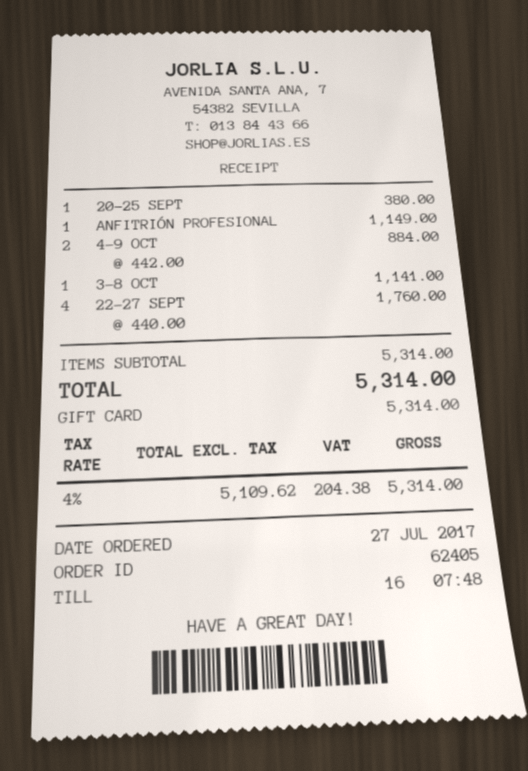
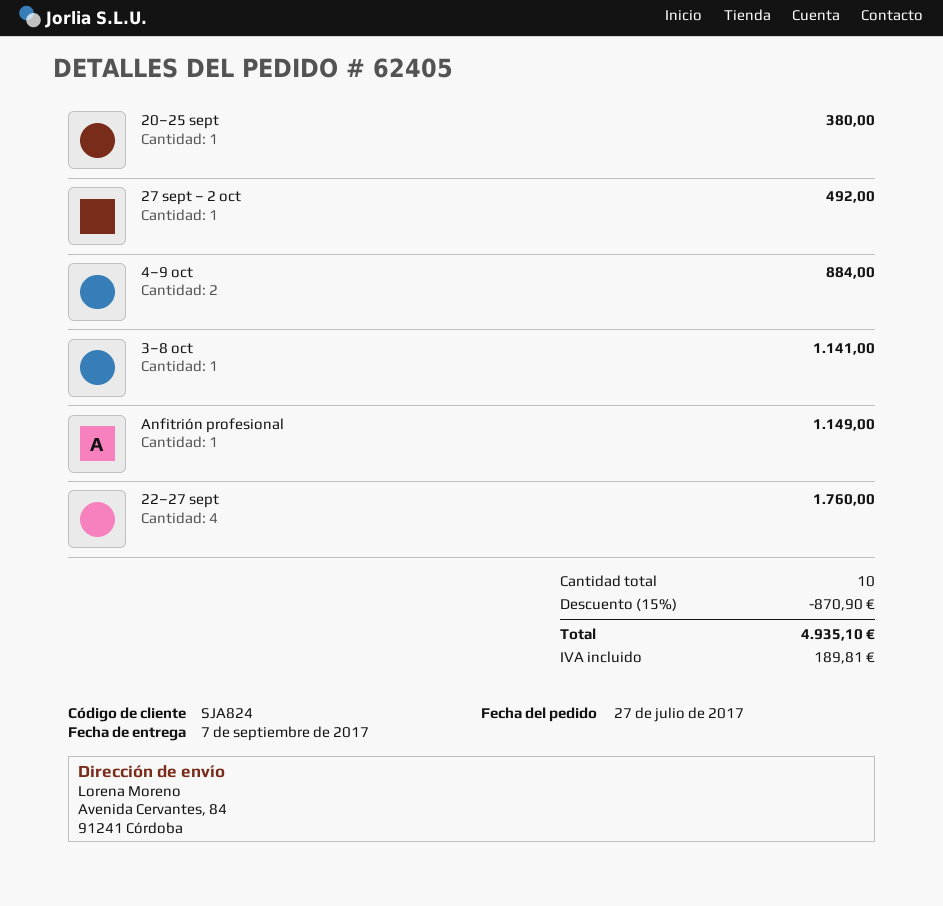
27 sept – 2 oct: none -> 1 for 492.00
discount: none -> 15% = 870.90
tax: 204.38 -> 189.81
total: 5314.00 -> 4935.10

